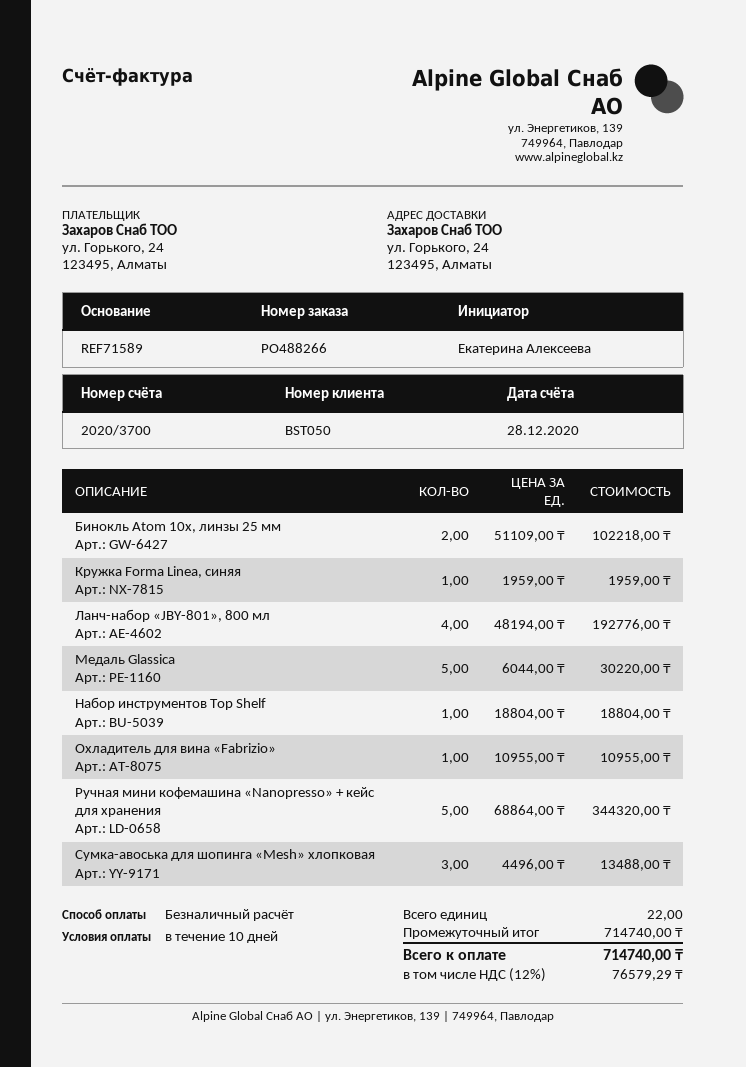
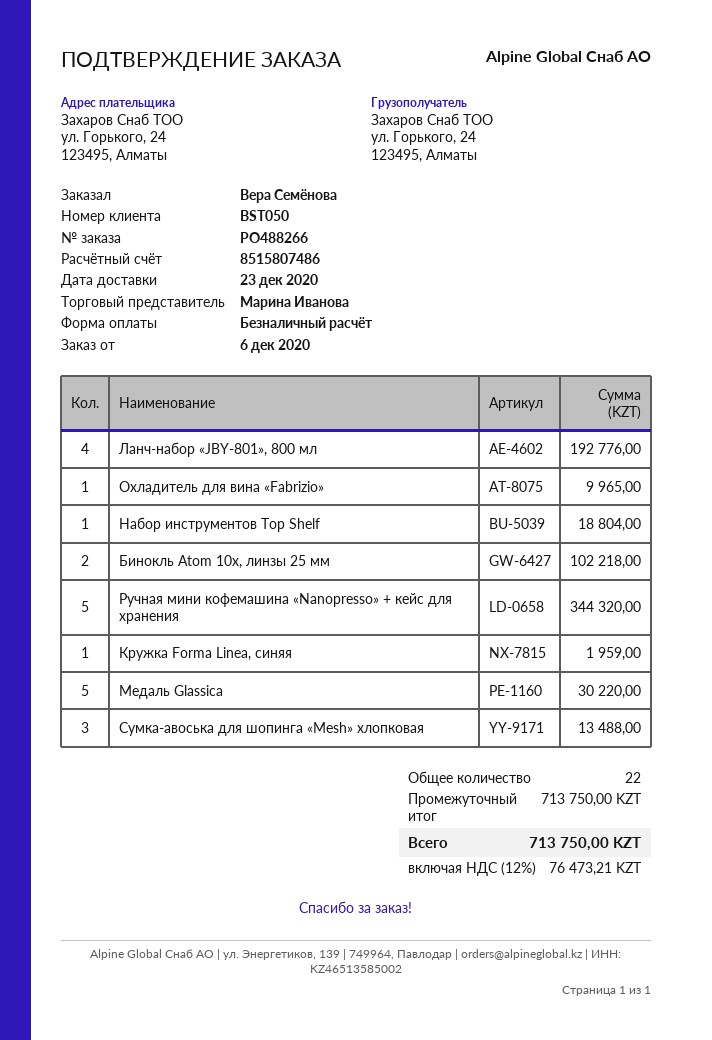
ordered by: Екатерина Алексеева -> Вера Семёнова
Охладитель для вина «Fabrizio»: 1 for 10955.00 -> 1 for 9965.00
subtotal: 714740.00 -> 713750.00
tax: 12% = 76579.29 -> 12% = 76473.21
total: 714740.00 -> 713750.00

